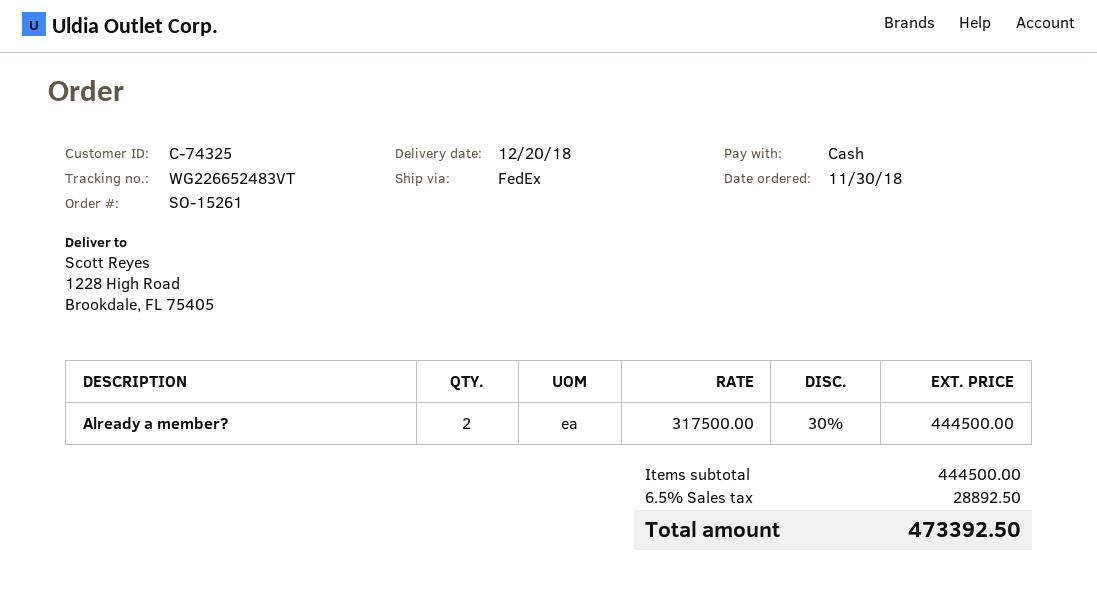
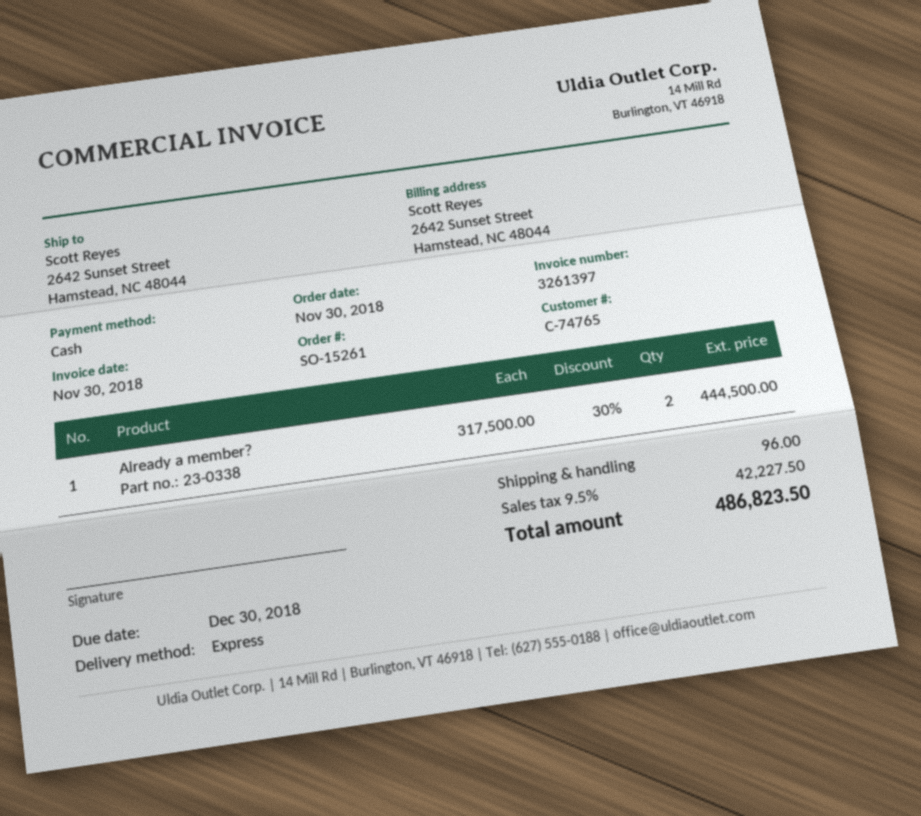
customer number: C-74325 -> C-74765
shipping method: FedEx -> express
ship to: 1228 High Road, Brookdale, FL 75405 -> 2642 Sunset Street, Hamstead, NC 48044
shipping: none -> 96.00
tax: 6.5% = 28892.50 -> 9.5% = 42227.50
total: 473392.50 -> 486823.50

